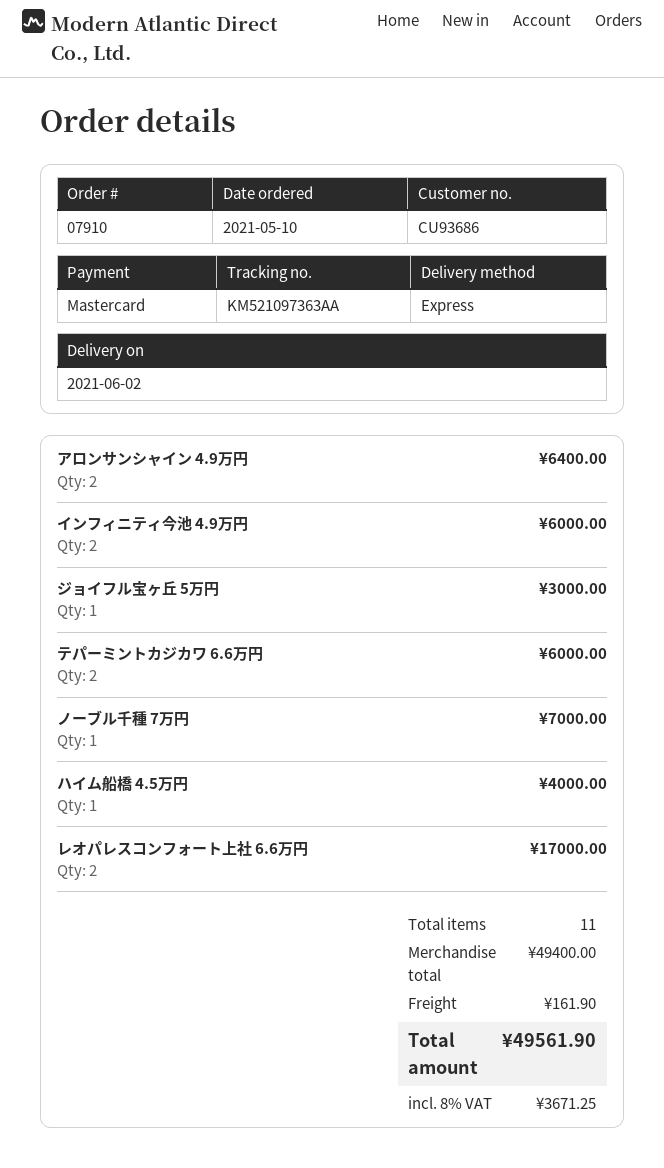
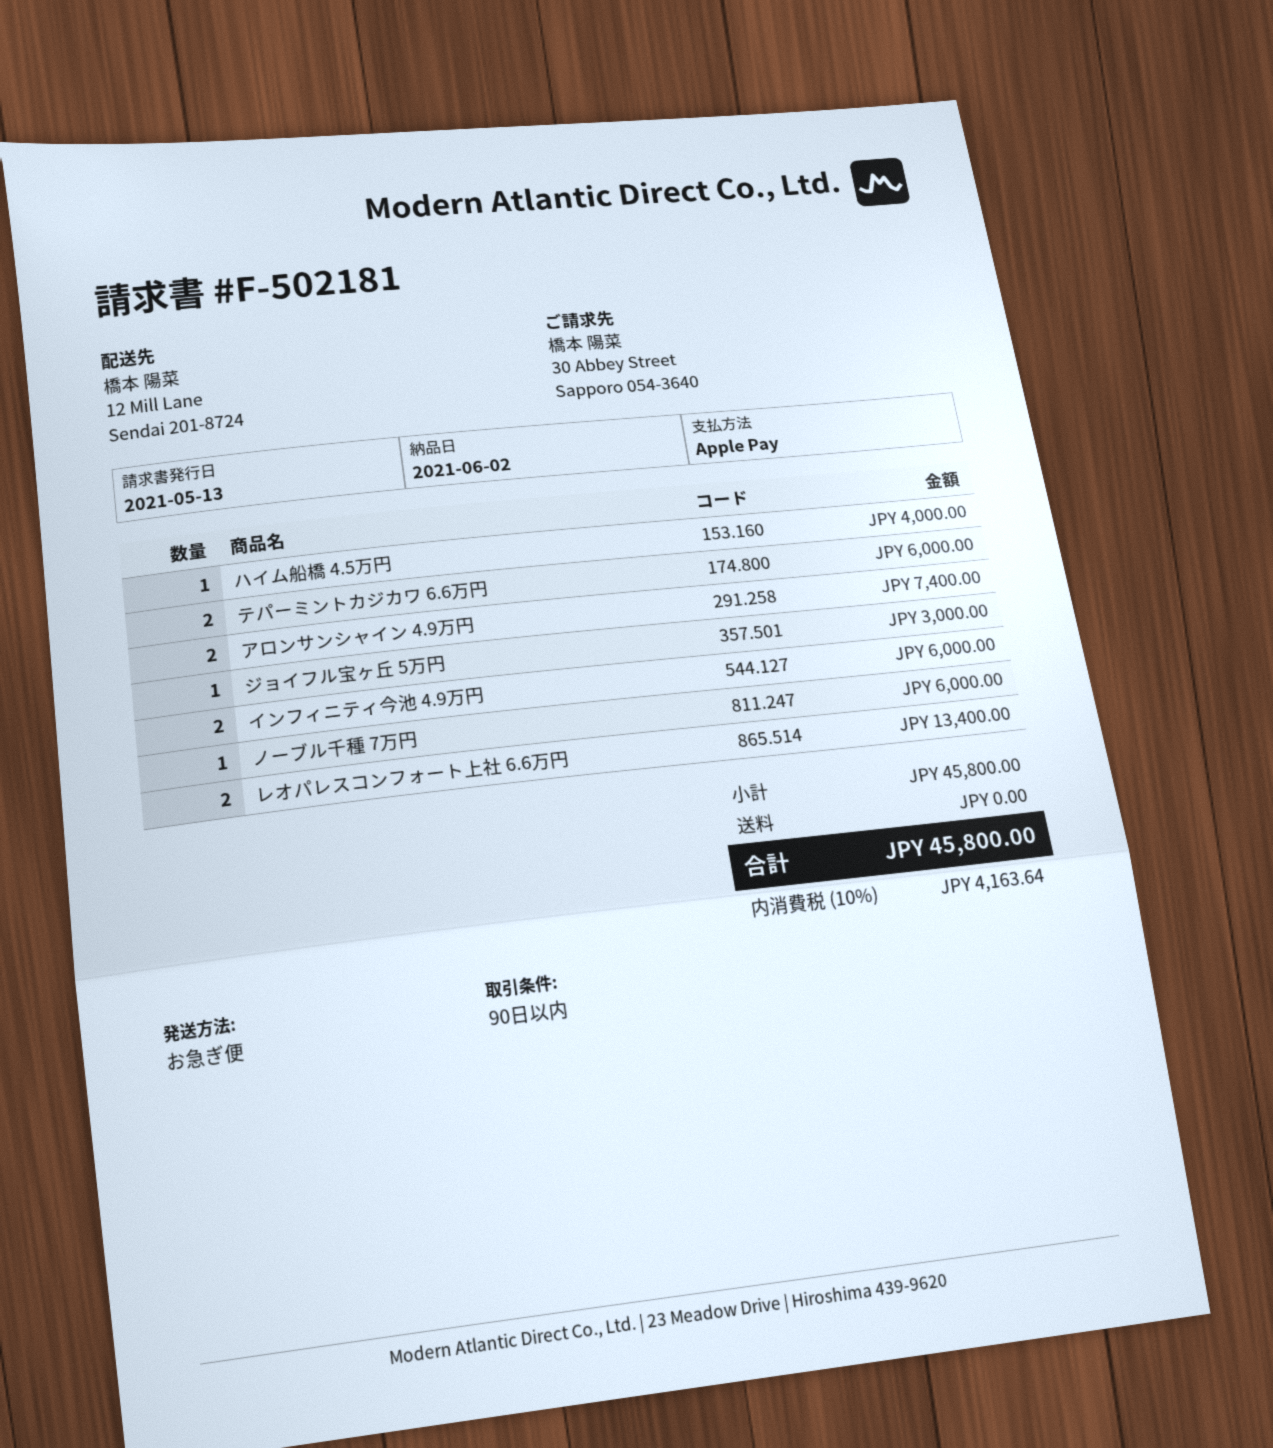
payment method: Mastercard -> Apple Pay
アロンサンシャイン 4.9万円: 2 for 6400.00 -> 2 for 7400.00
ノーブル千種 7万円: 1 for 7000.00 -> 1 for 6000.00
レオパレスコンフォート上社 6.6万円: 2 for 17000.00 -> 2 for 13400.00
subtotal: 49400.00 -> 45800.00
shipping: 161.90 -> 0.00
tax: 8% = 3671.25 -> 10% = 4163.64
total: 49561.90 -> 45800.00

